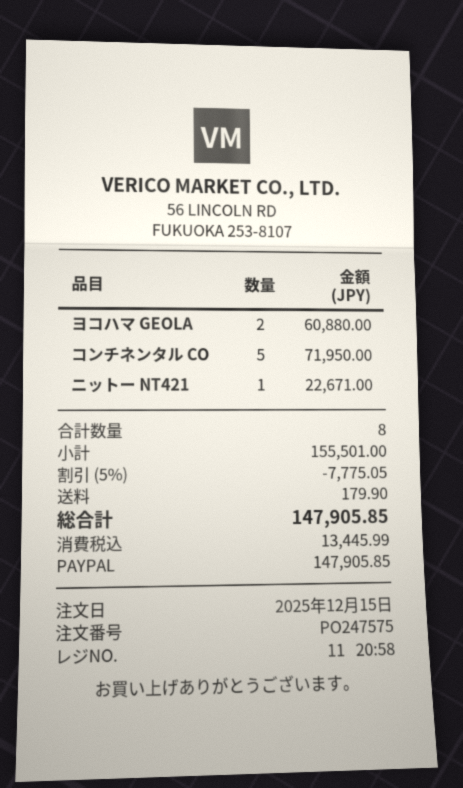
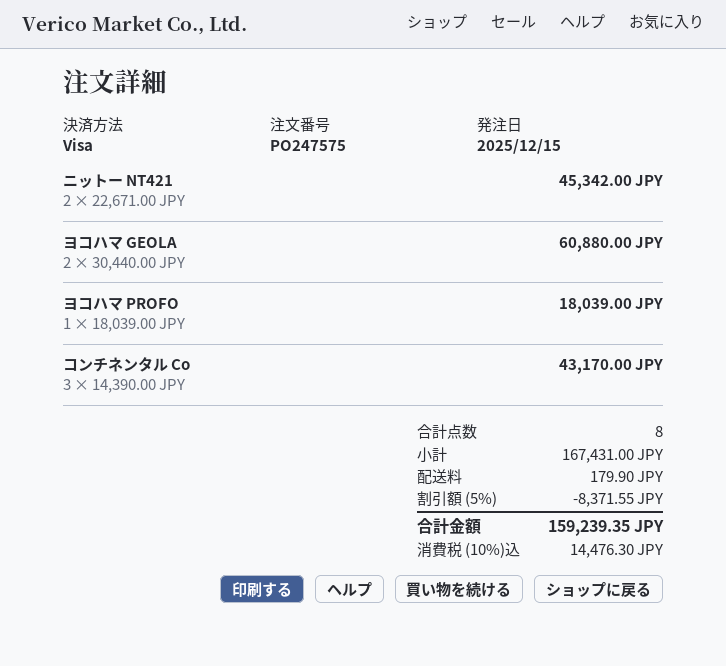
payment method: PayPal -> Visa
コンチネンタル CO: 5 for 71950.00 -> 3 for 43170.00
ニットー NT421: 1 for 22671.00 -> 2 for 45342.00
ヨコハマ PROFO: none -> 1 for 18039.00
subtotal: 155501.00 -> 167431.00
discount: 5% = 7775.05 -> 5% = 8371.55
tax: 13445.99 -> 14476.30
total: 147905.85 -> 159239.35

